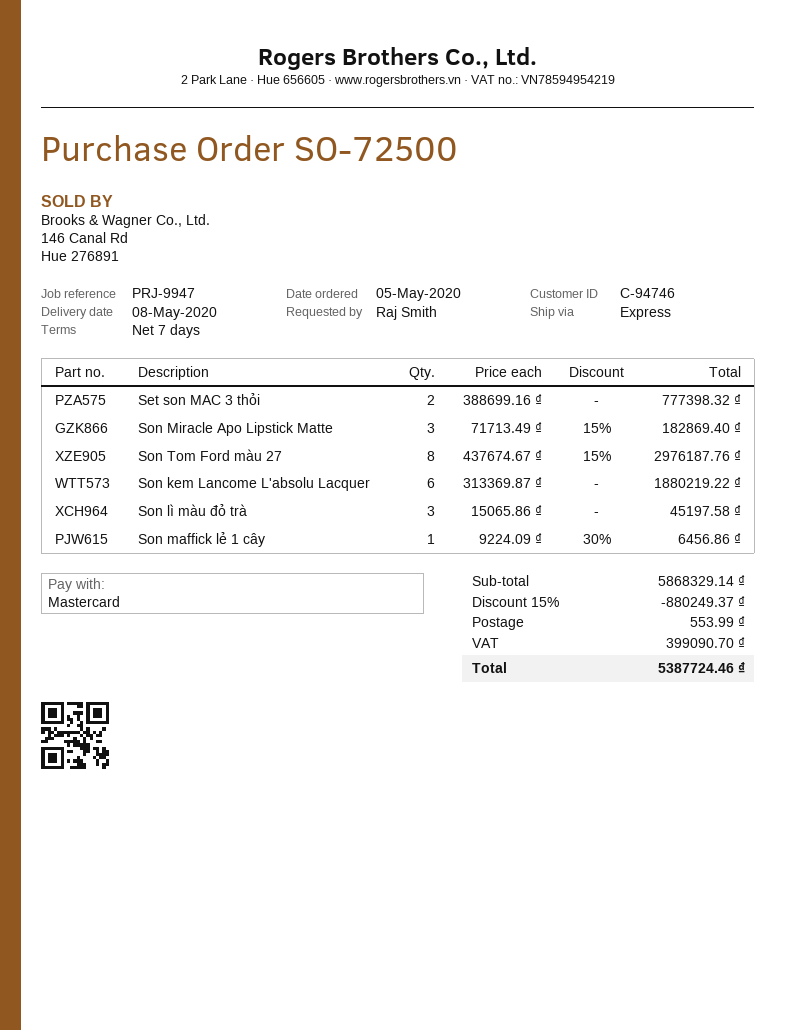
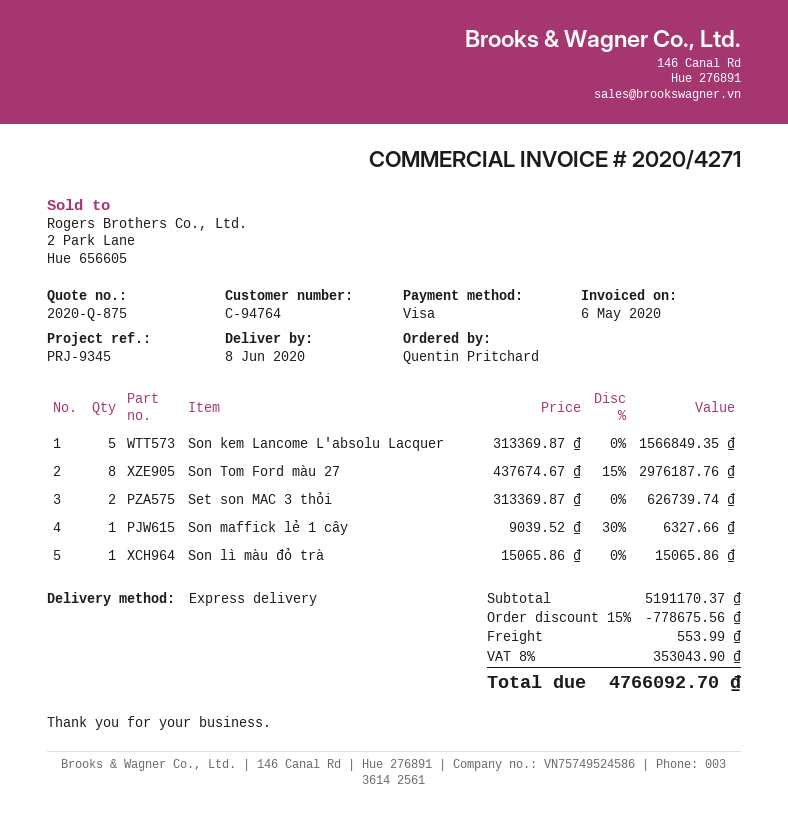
delivery date: 2020-05-08 -> 2020-06-08
customer number: C-94746 -> C-94764
reference: PRJ-9947 -> PRJ-9345
ordered by: Raj Smith -> Quentin Pritchard
payment method: Mastercard -> Visa
Set son MAC 3 thỏi: 2 x 388699.16 = 777398.32 -> 2 x 313369.87 = 626739.74
Son Miracle Apo Lipstick Matte: 3 x 71713.49 - 15% = 182869.40 -> none
Son kem Lancome L'absolu Lacquer: 6 x 313369.87 = 1880219.22 -> 5 x 313369.87 = 1566849.35
Son lì màu đỏ trà: 3 x 15065.86 = 45197.58 -> 1 x 15065.86 = 15065.86
Son maffick lẻ 1 cây: 1 x 9224.09 - 30% = 6456.86 -> 1 x 9039.52 - 30% = 6327.66
subtotal: 5868329.14 -> 5191170.37
discount: 15% = 880249.37 -> 15% = 778675.56
tax: 399090.70 -> 353043.90
total: 5387724.46 -> 4766092.70

